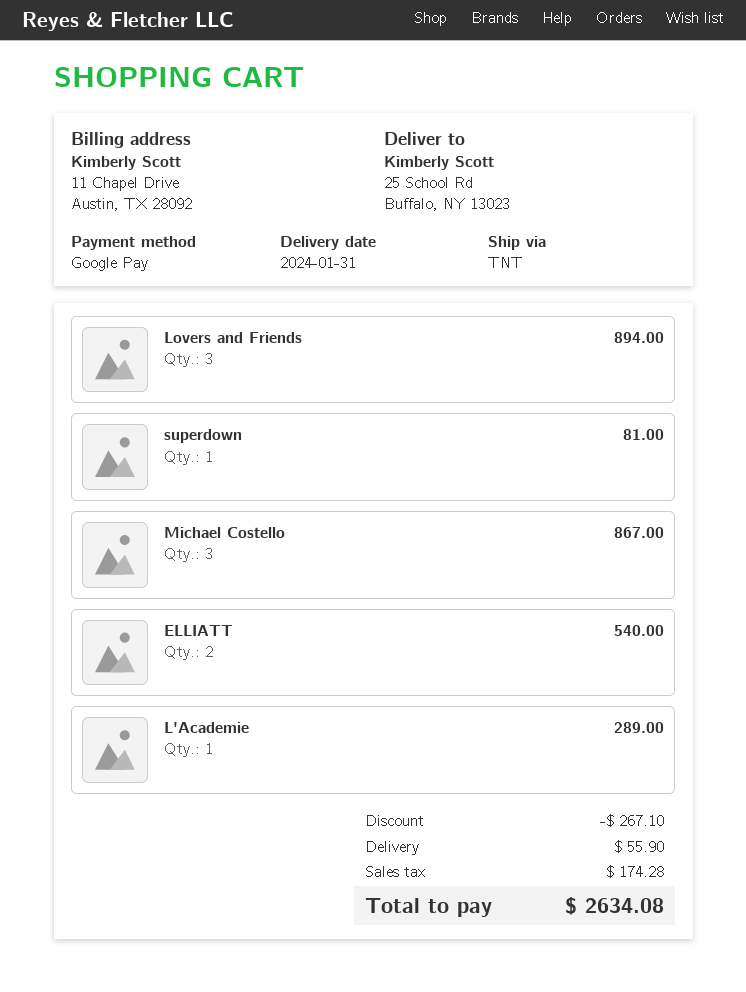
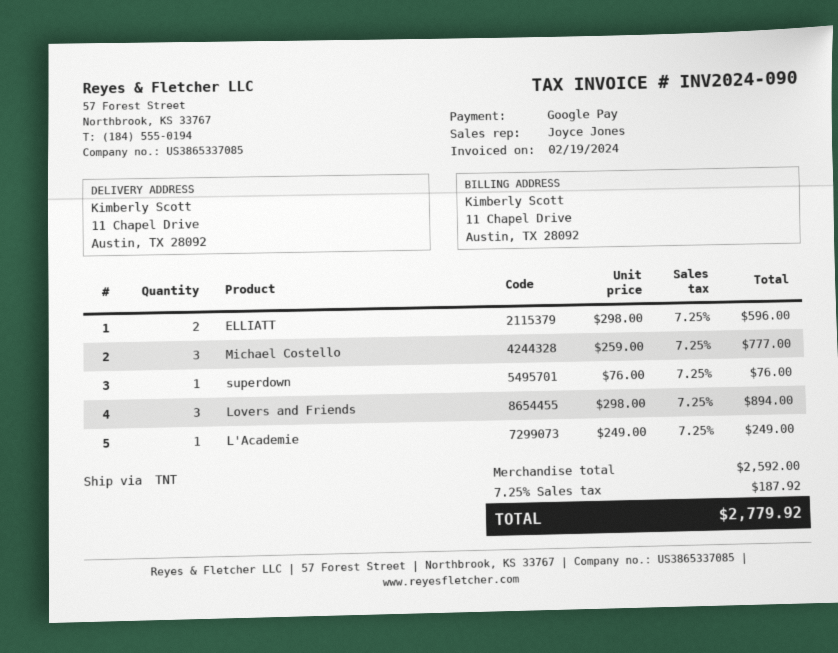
ship to: 25 School Rd, Buffalo, NY 13023 -> 11 Chapel Drive, Austin, TX 28092
superdown: 1 for 81.00 -> 1 for 76.00
Michael Costello: 3 for 867.00 -> 3 for 777.00
ELLIATT: 2 for 540.00 -> 2 for 596.00
L'Academie: 1 for 289.00 -> 1 for 249.00
discount: 267.10 -> none
shipping: 55.90 -> none
tax: 174.28 -> 187.92
total: 2634.08 -> 2779.92

